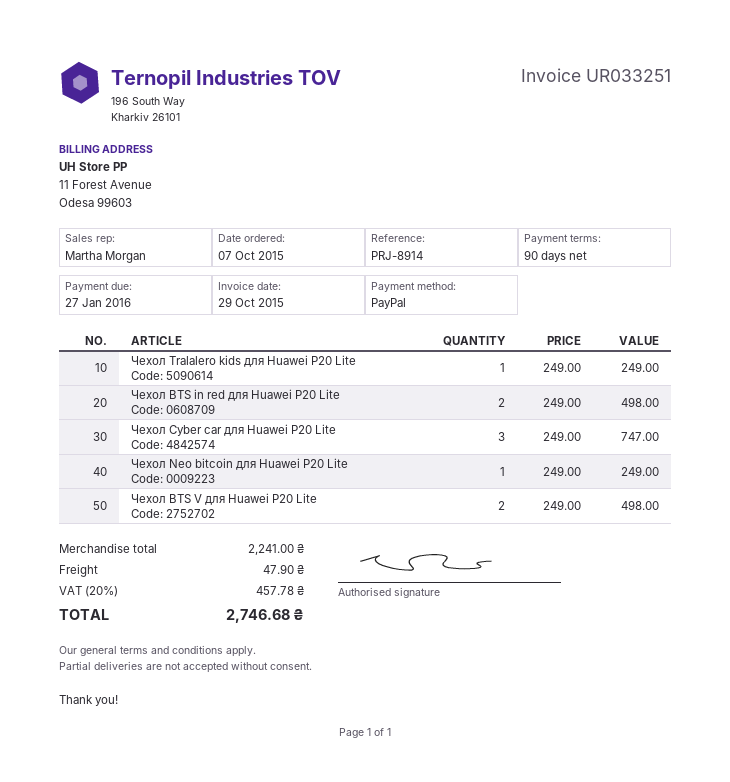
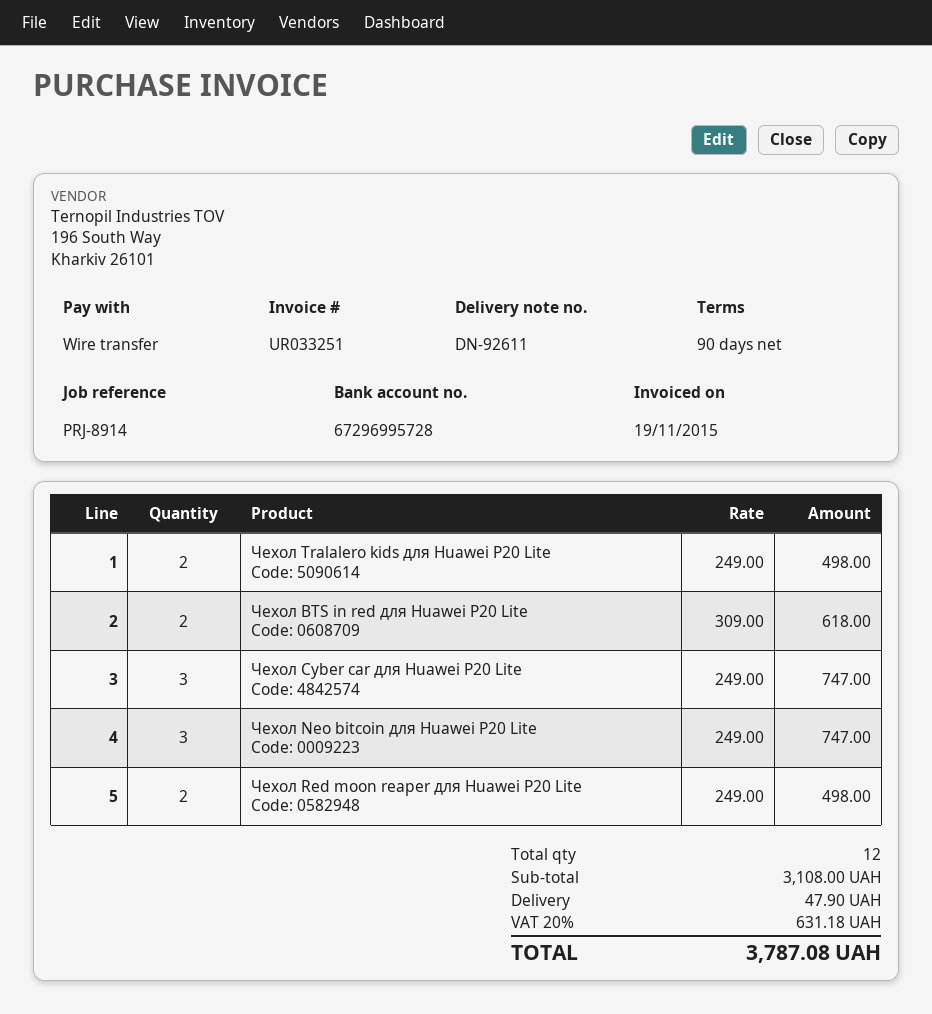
invoice date: 2015-10-29 -> 2015-11-19
payment method: PayPal -> bank transfer
Чехол Tralalero kids для Huawei P20 Lite: 1 x 249.00 = 249.00 -> 2 x 249.00 = 498.00
Чехол BTS in red для Huawei P20 Lite: 2 x 249.00 = 498.00 -> 2 x 309.00 = 618.00
Чехол Neo bitcoin для Huawei P20 Lite: 1 x 249.00 = 249.00 -> 3 x 249.00 = 747.00
Чехол BTS V для Huawei P20 Lite: 2 x 249.00 = 498.00 -> none
Чехол Red moon reaper для Huawei P20 Lite: none -> 2 x 249.00 = 498.00
subtotal: 2241.00 -> 3108.00
tax: 20% = 457.78 -> 20% = 631.18
total: 2746.68 -> 3787.08

